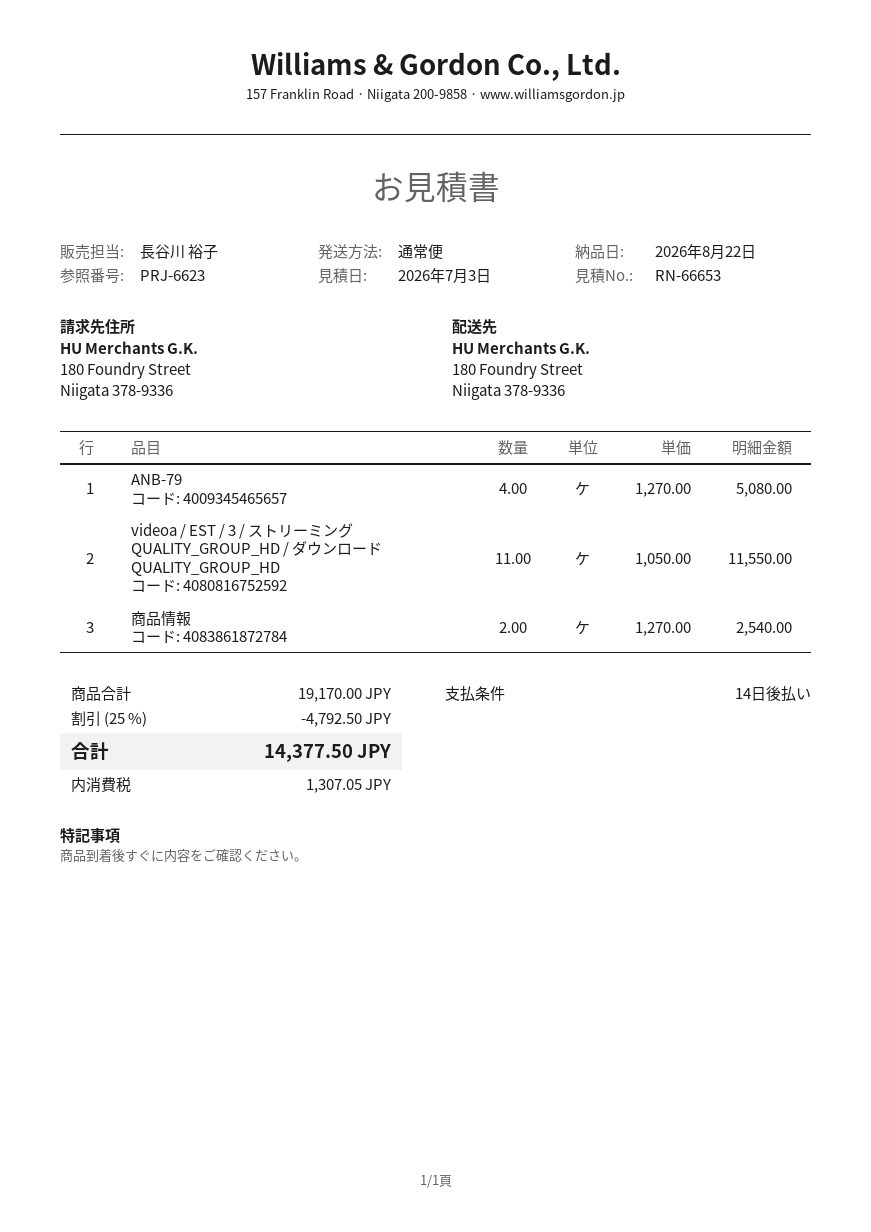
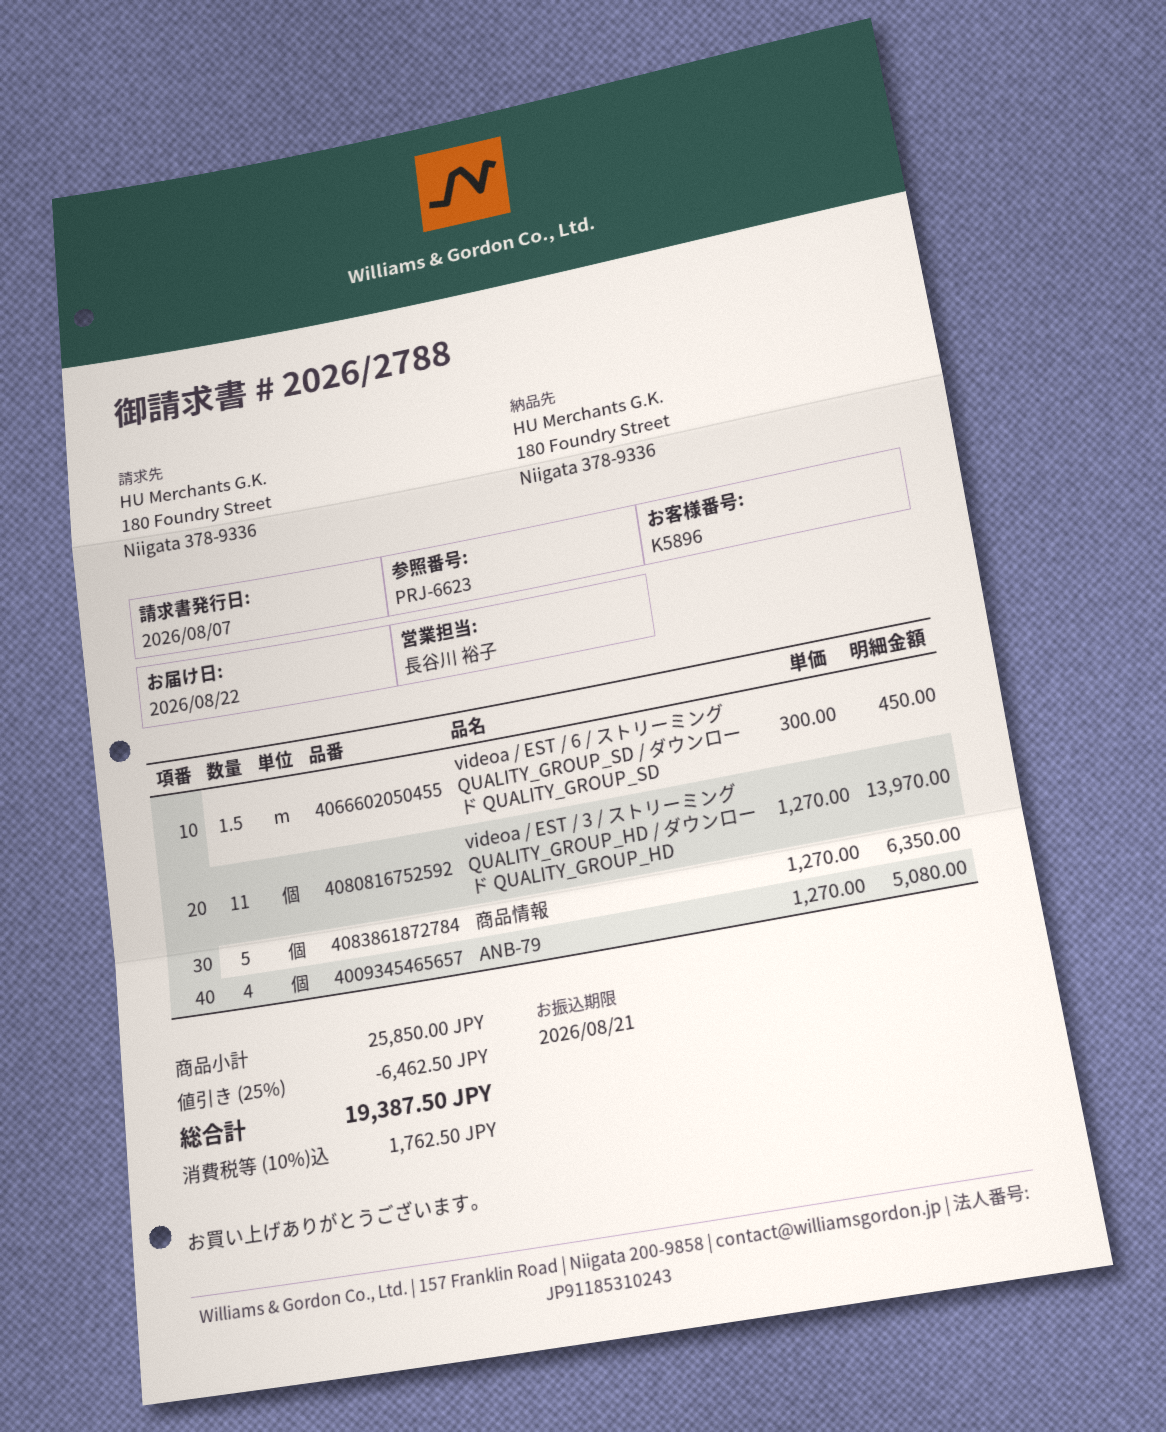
videoa / EST / 3 / ストリーミング QUALITY_GROUP_HD / ダウンロード QUALITY_GROUP_HD: 11 x 1050.00 = 11550.00 -> 11 x 1270.00 = 13970.00
商品情報: 2 x 1270.00 = 2540.00 -> 5 x 1270.00 = 6350.00
videoa / EST / 6 / ストリーミング QUALITY_GROUP_SD / ダウンロード QUALITY_GROUP_SD: none -> 1.5 x 300.00 = 450.00
subtotal: 19170.00 -> 25850.00
discount: 25% = 4792.50 -> 25% = 6462.50
tax: 1307.05 -> 1762.50
total: 14377.50 -> 19387.50

